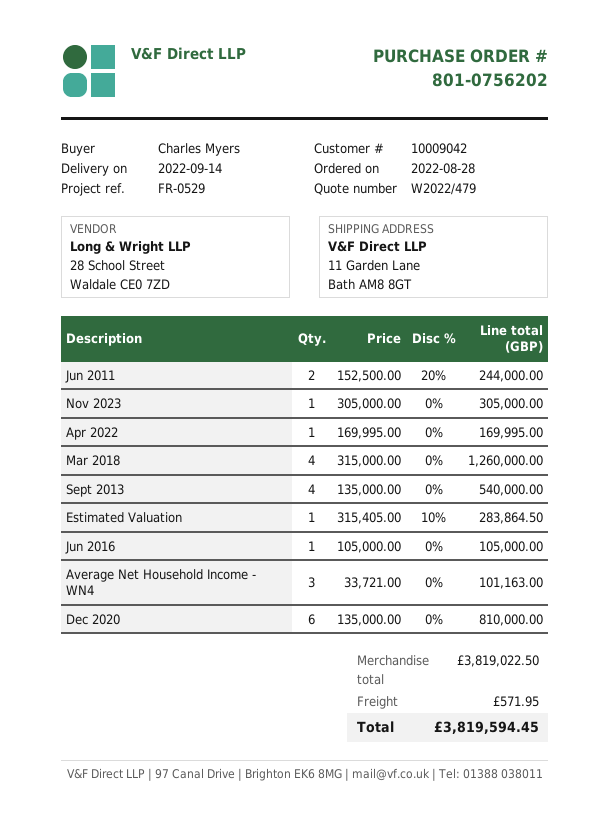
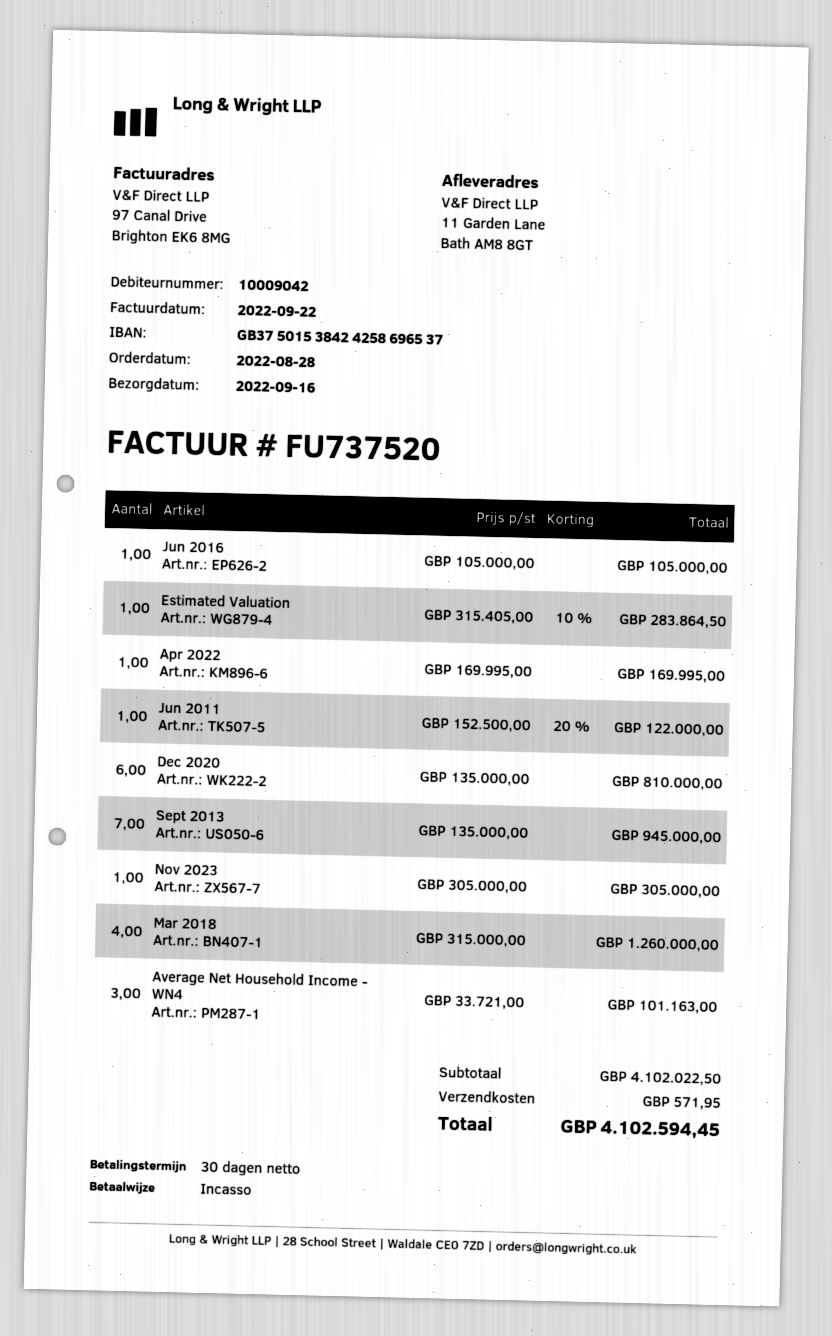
delivery date: 2022-09-14 -> 2022-09-16
Jun 2011: 2 x 152500.00 - 20% = 244000.00 -> 1 x 152500.00 - 20% = 122000.00
Sept 2013: 4 x 135000.00 = 540000.00 -> 7 x 135000.00 = 945000.00
subtotal: 3819022.50 -> 4102022.50
total: 3819594.45 -> 4102594.45

